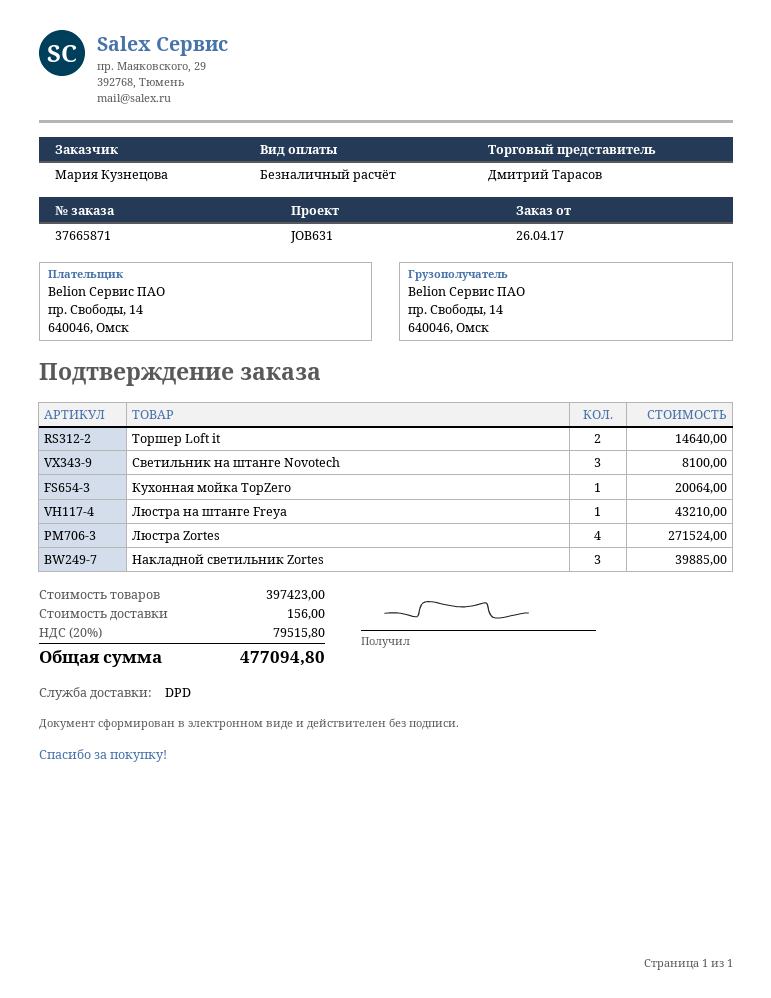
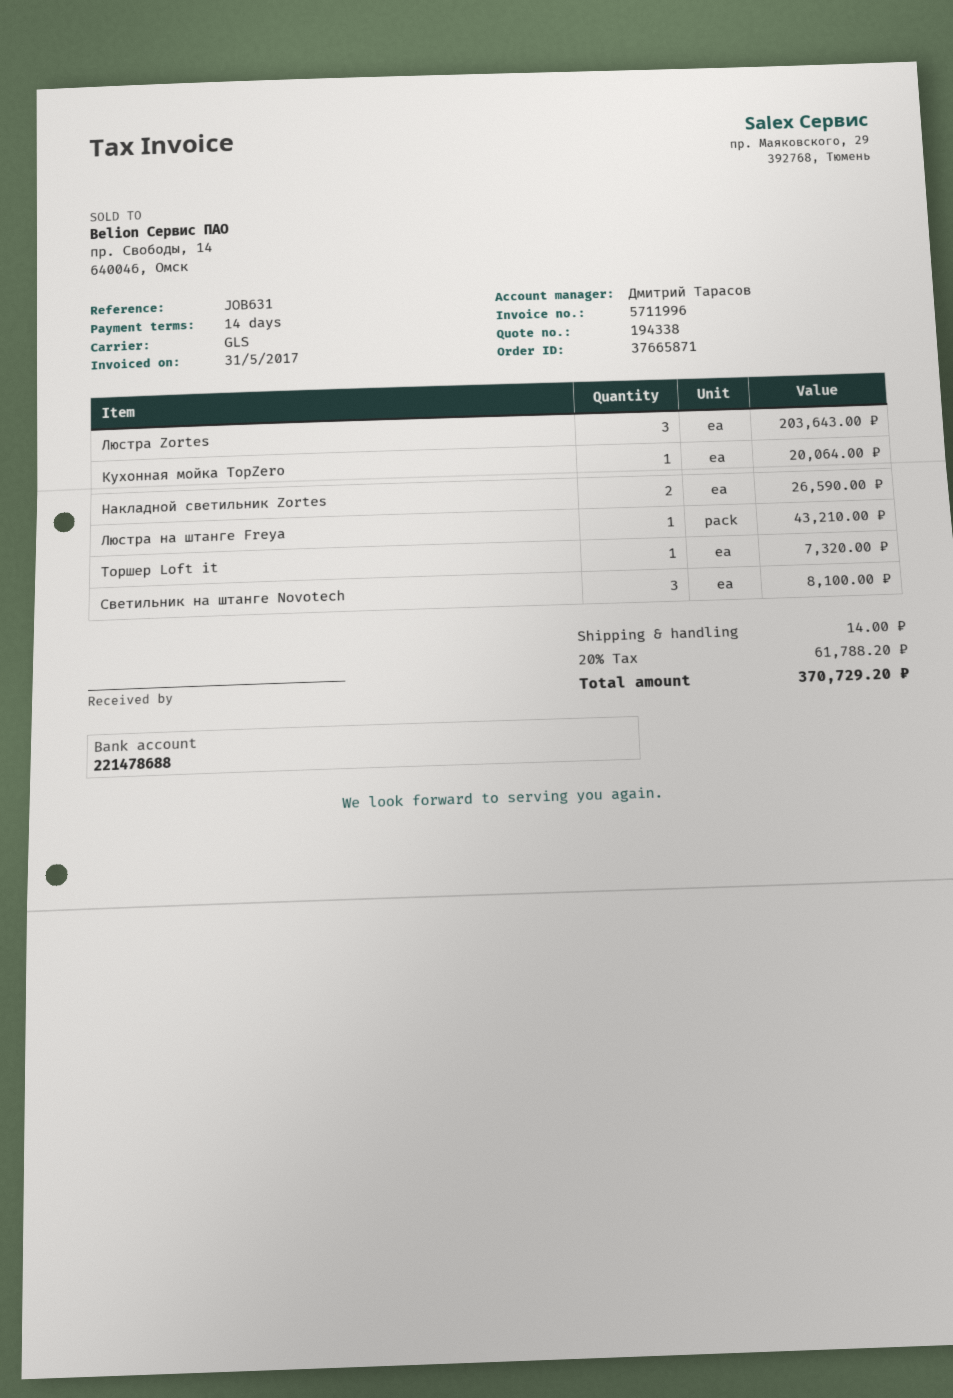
shipping method: DPD -> GLS
Торшер Loft it: 2 for 14640.00 -> 1 for 7320.00
Люстра Zortes: 4 for 271524.00 -> 3 for 203643.00
Накладной светильник Zortes: 3 for 39885.00 -> 2 for 26590.00
shipping: 156.00 -> 14.00
tax: 20% = 79515.80 -> 20% = 61788.20
total: 477094.80 -> 370729.20

